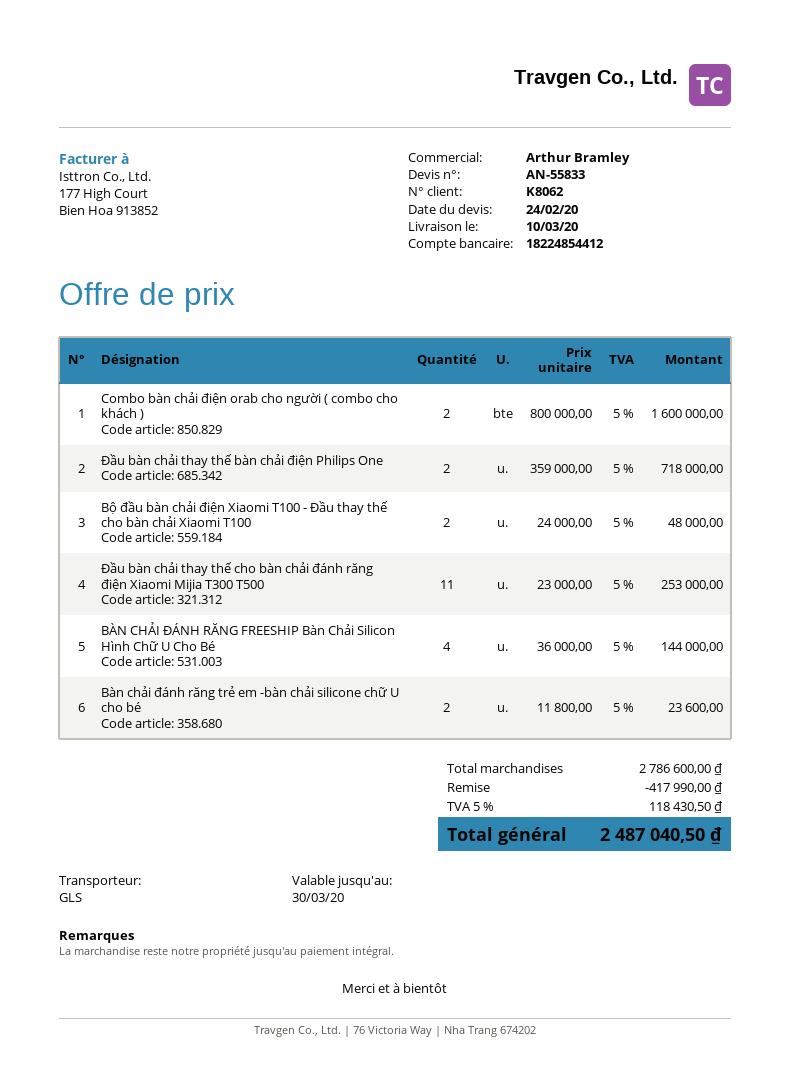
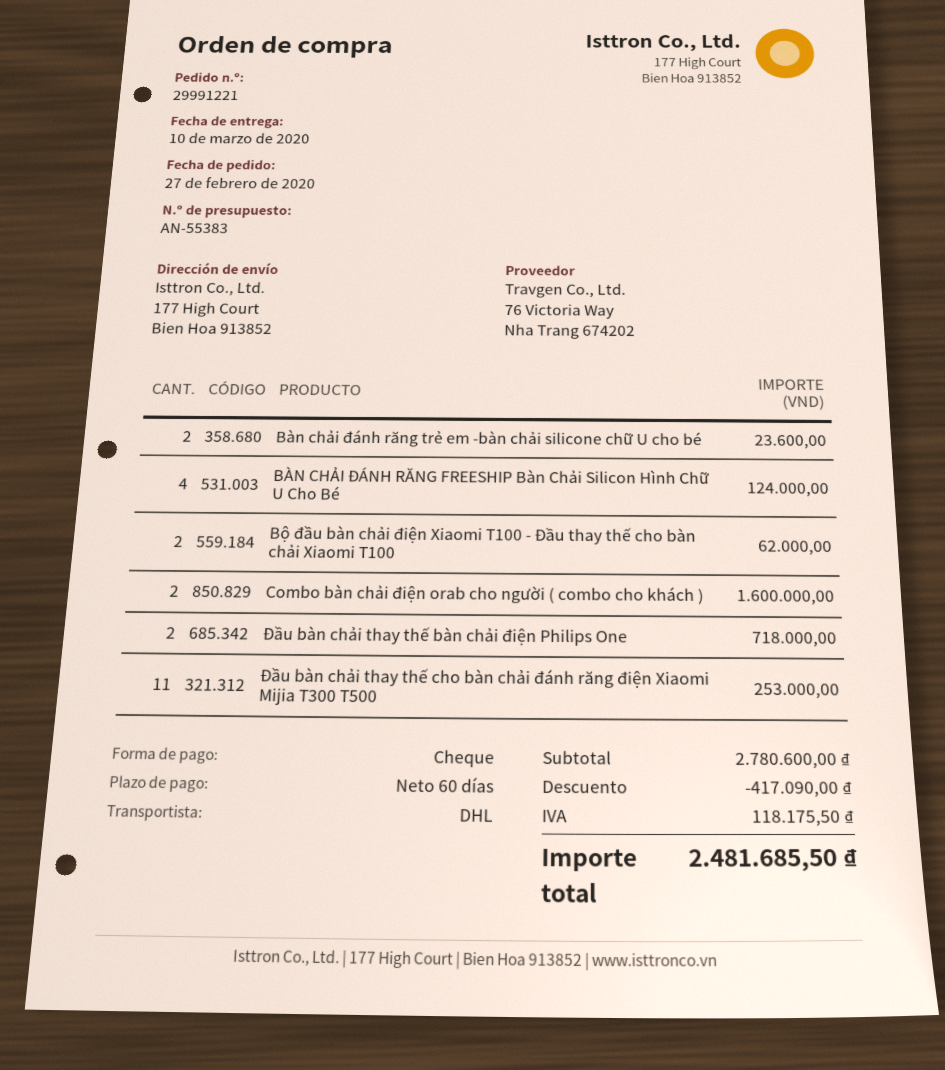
quote number: AN-55833 -> AN-55383
shipping method: GLS -> DHL
Bộ đầu bàn chải điện Xiaomi T100 - Đầu thay thế cho bàn chải Xiaomi T100: 2 for 48000.00 -> 2 for 62000.00
BÀN CHẢI ĐÁNH RĂNG FREESHIP Bàn Chải Silicon Hình Chữ U Cho Bé: 4 for 144000.00 -> 4 for 124000.00
subtotal: 2786600.00 -> 2780600.00
discount: 417990.00 -> 417090.00
tax: 118430.50 -> 118175.50
total: 2487040.50 -> 2481685.50

